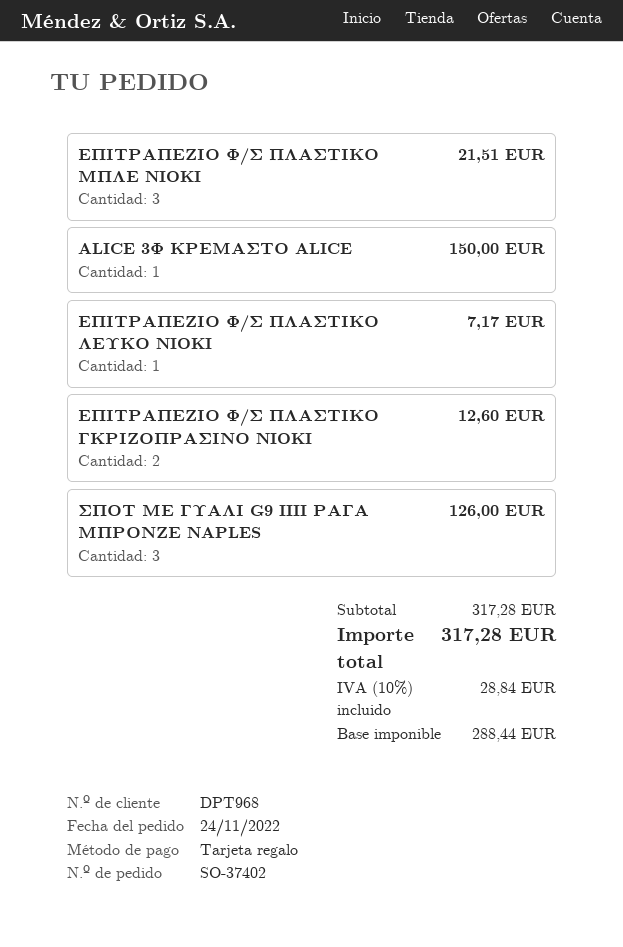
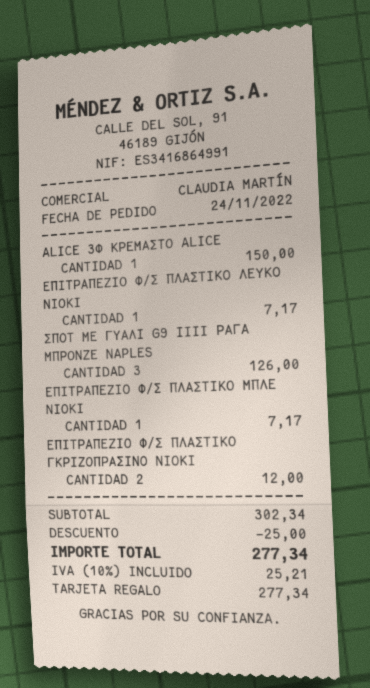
ΕΠΙΤΡΑΠΕΖΙΟ Φ/Σ ΠΛΑΣΤΙΚΟ ΜΠΛΕ NIOKI: 3 for 21.51 -> 1 for 7.17
ΕΠΙΤΡΑΠΕΖΙΟ Φ/Σ ΠΛΑΣΤΙΚΟ ΓΚΡΙΖΟΠΡΑΣΙΝΟ NIOKI: 2 for 12.60 -> 2 for 12.00
subtotal: 317.28 -> 302.34
discount: none -> 25.00
tax: 10% = 28.84 -> 10% = 25.21
total: 317.28 -> 277.34

